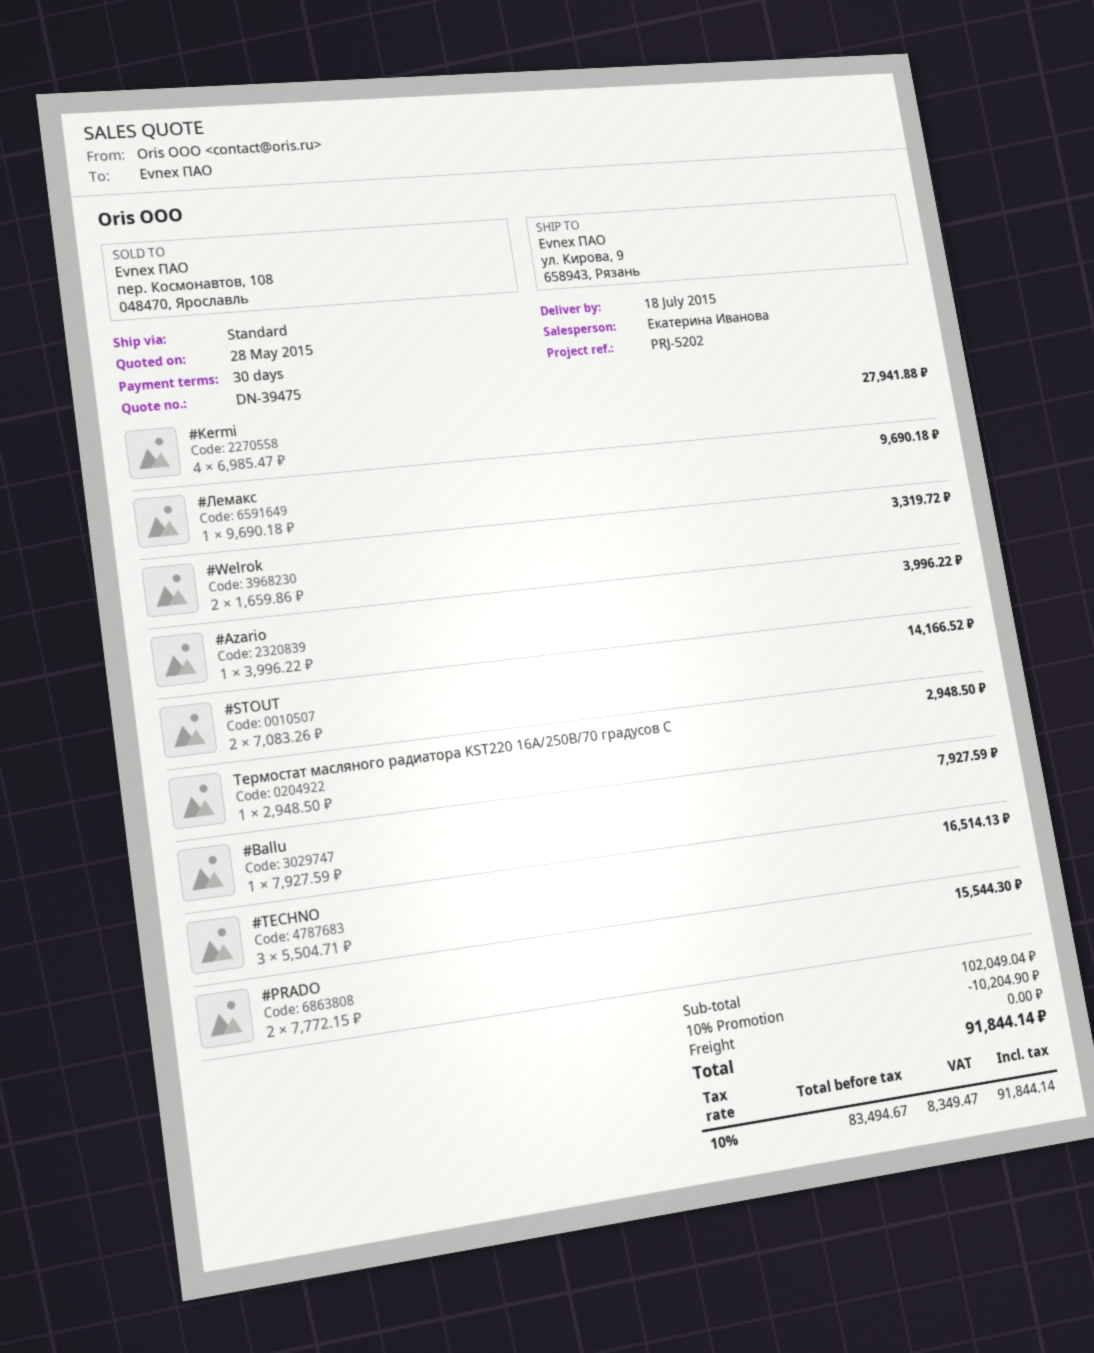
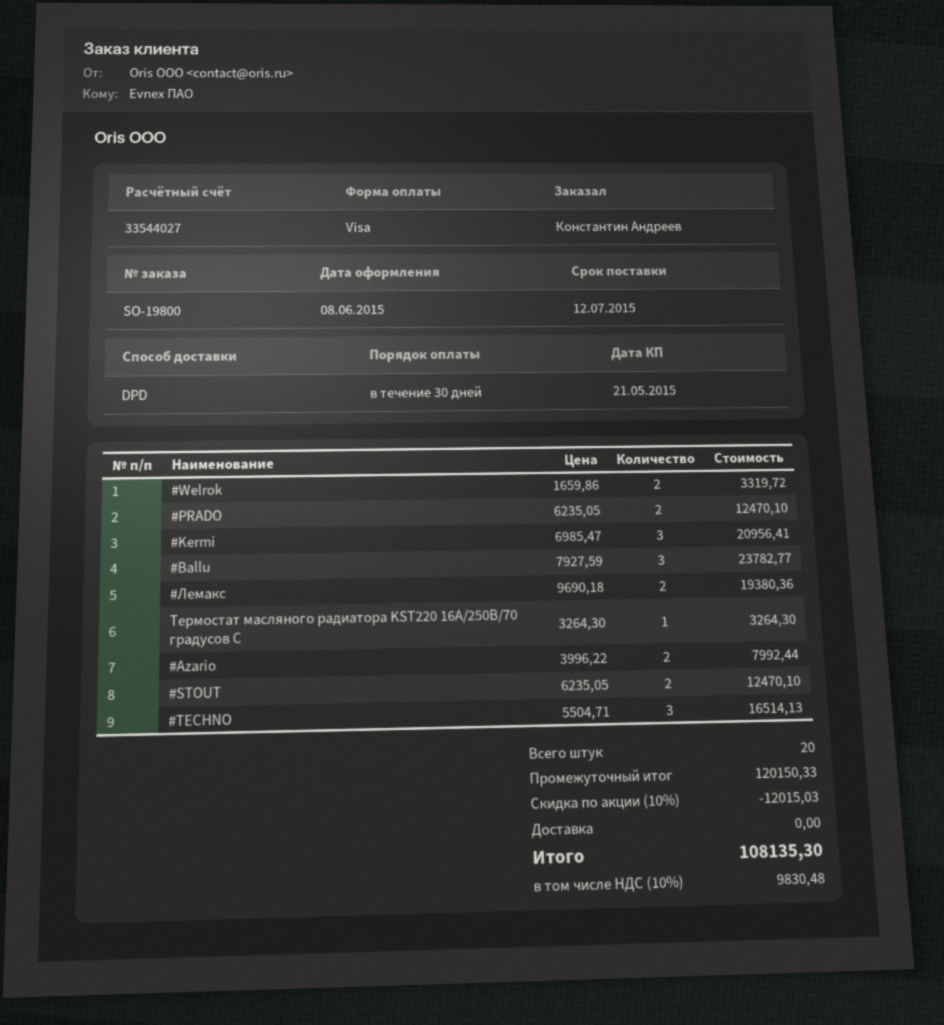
quote date: 2015-05-28 -> 2015-05-21
delivery date: 2015-07-18 -> 2015-07-12
shipping method: standard -> DPD
#Kermi: 4 x 6985.47 = 27941.88 -> 3 x 6985.47 = 20956.41
#Лемакс: 1 x 9690.18 = 9690.18 -> 2 x 9690.18 = 19380.36
#Azario: 1 x 3996.22 = 3996.22 -> 2 x 3996.22 = 7992.44
#STOUT: 2 x 7083.26 = 14166.52 -> 2 x 6235.05 = 12470.10
Термостат масляного радиатора KST220 16А/250В/70 градусов C: 1 x 2948.50 = 2948.50 -> 1 x 3264.30 = 3264.30
#Ballu: 1 x 7927.59 = 7927.59 -> 3 x 7927.59 = 23782.77
#PRADO: 2 x 7772.15 = 15544.30 -> 2 x 6235.05 = 12470.10
subtotal: 102049.04 -> 120150.33
discount: 10% = 10204.90 -> 10% = 12015.03
tax: 10% = 8349.47 -> 10% = 9830.48
total: 91844.14 -> 108135.30

